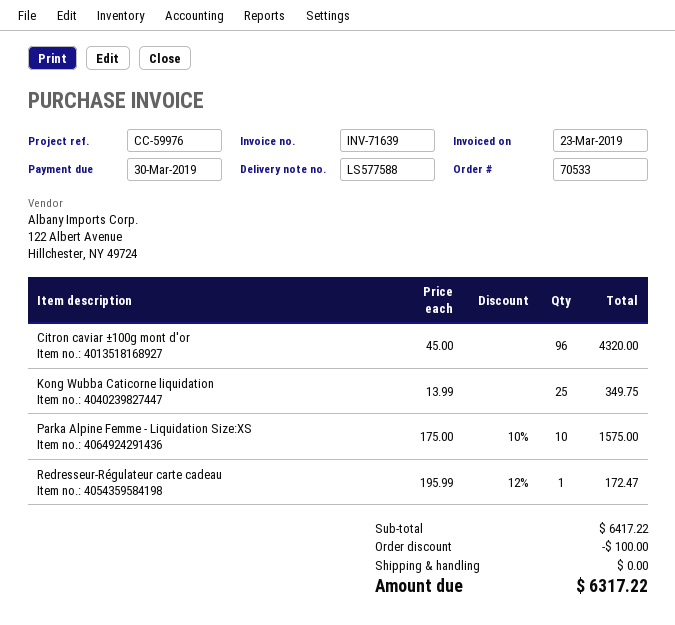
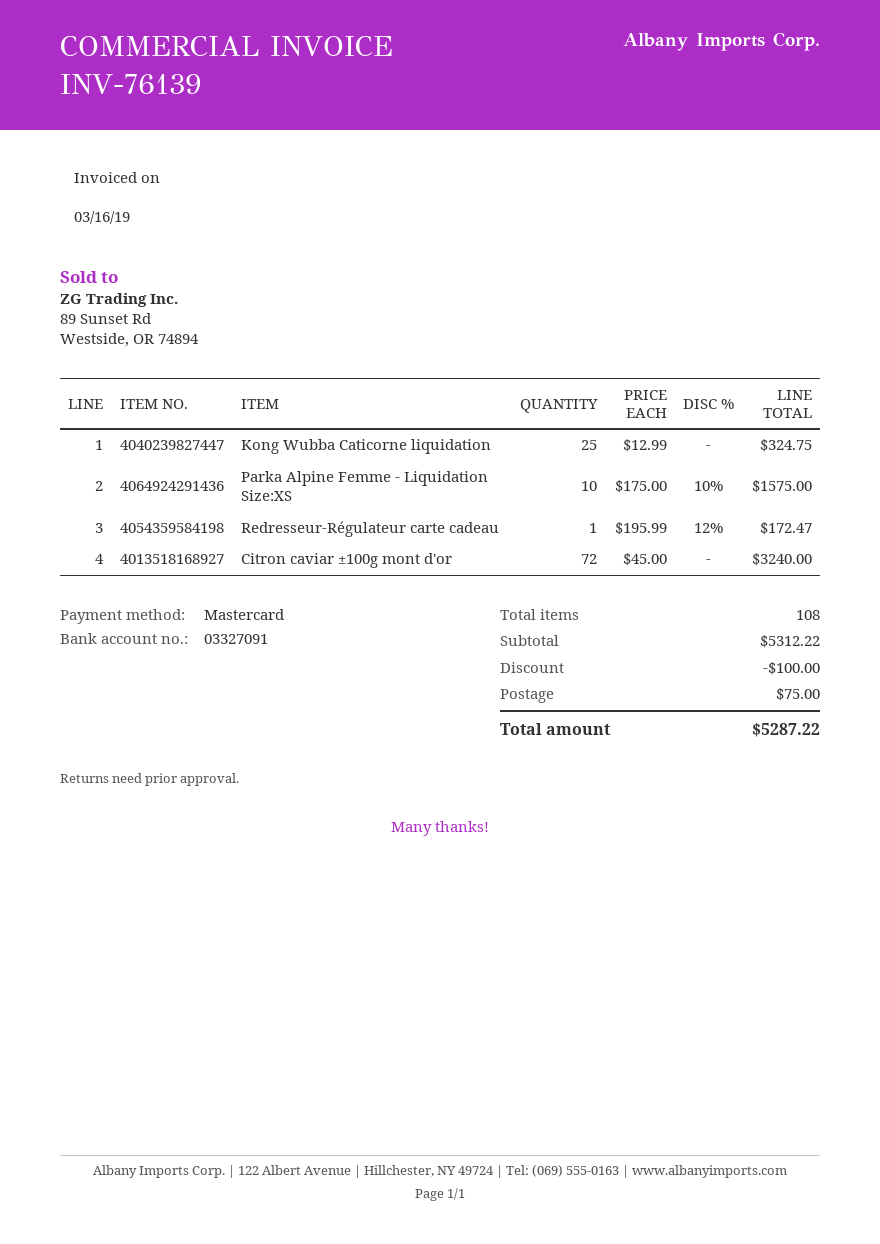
invoice number: INV-71639 -> INV-76139
invoice date: 2019-03-23 -> 2019-03-16
Citron caviar ±100g mont d'or: 96 x 45.00 = 4320.00 -> 72 x 45.00 = 3240.00
Kong Wubba Caticorne liquidation: 25 x 13.99 = 349.75 -> 25 x 12.99 = 324.75
subtotal: 6417.22 -> 5312.22
shipping: 0.00 -> 75.00
total: 6317.22 -> 5287.22

